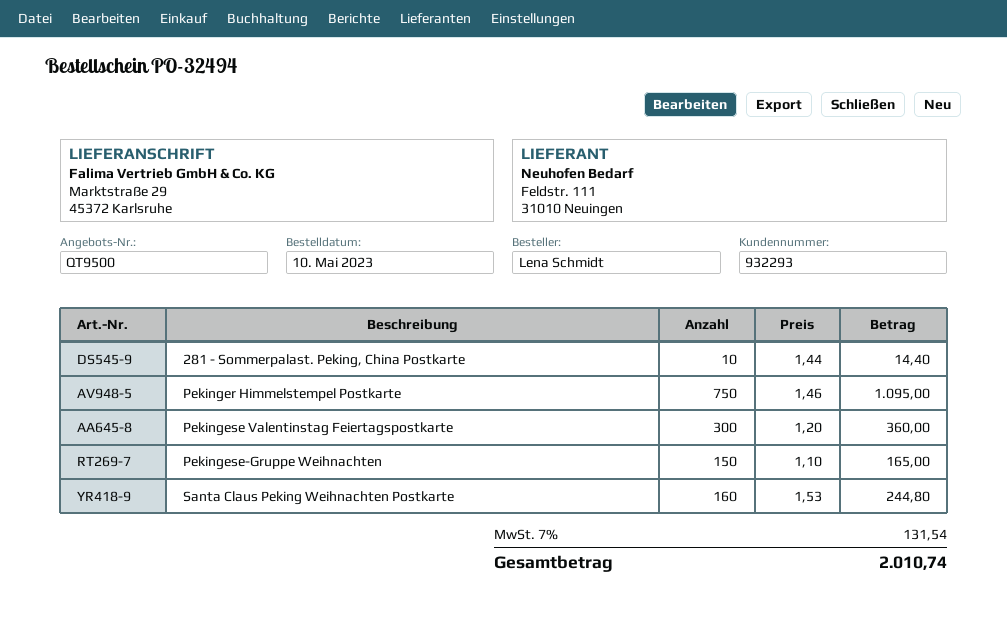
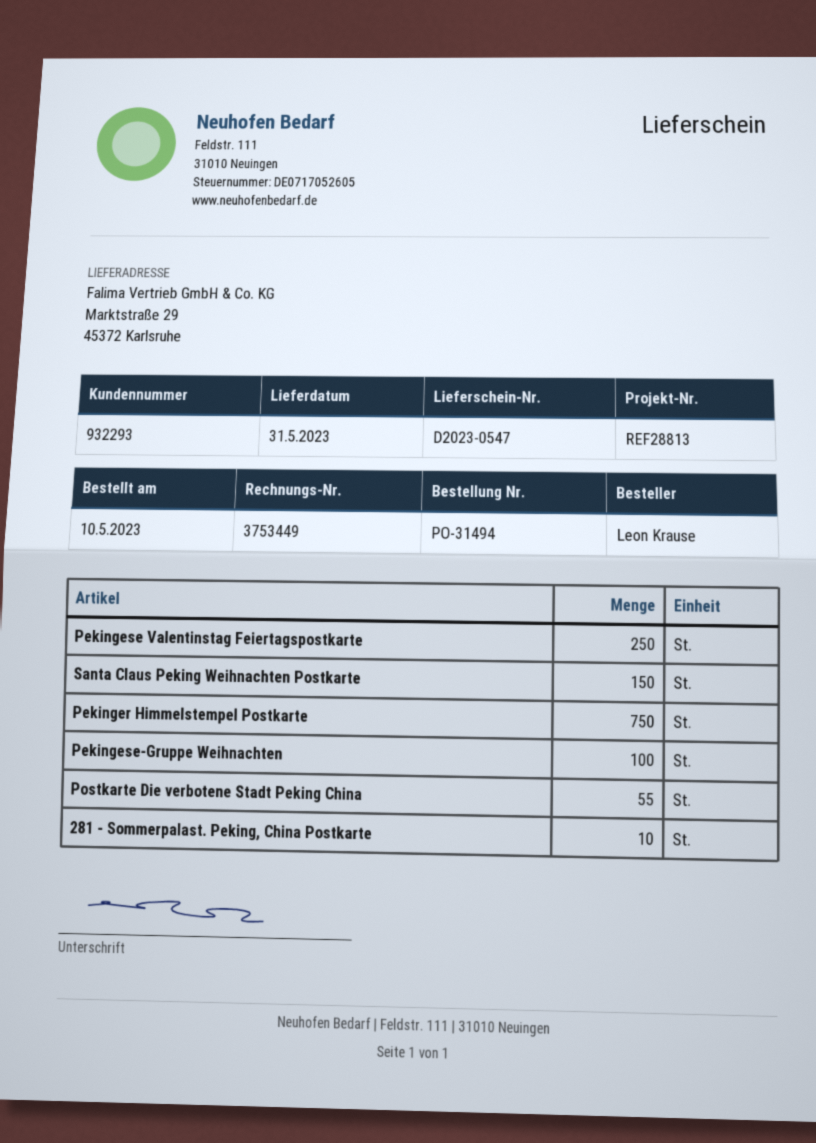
order number: PO-32494 -> PO-31494
ordered by: Lena Schmidt -> Leon Krause
Pekingese Valentinstag Feiertagspostkarte: 300 -> 250
Pekingese-Gruppe Weihnachten: 150 -> 100
Santa Claus Peking Weihnachten Postkarte: 160 -> 150
Postkarte Die verbotene Stadt Peking China: none -> 55

